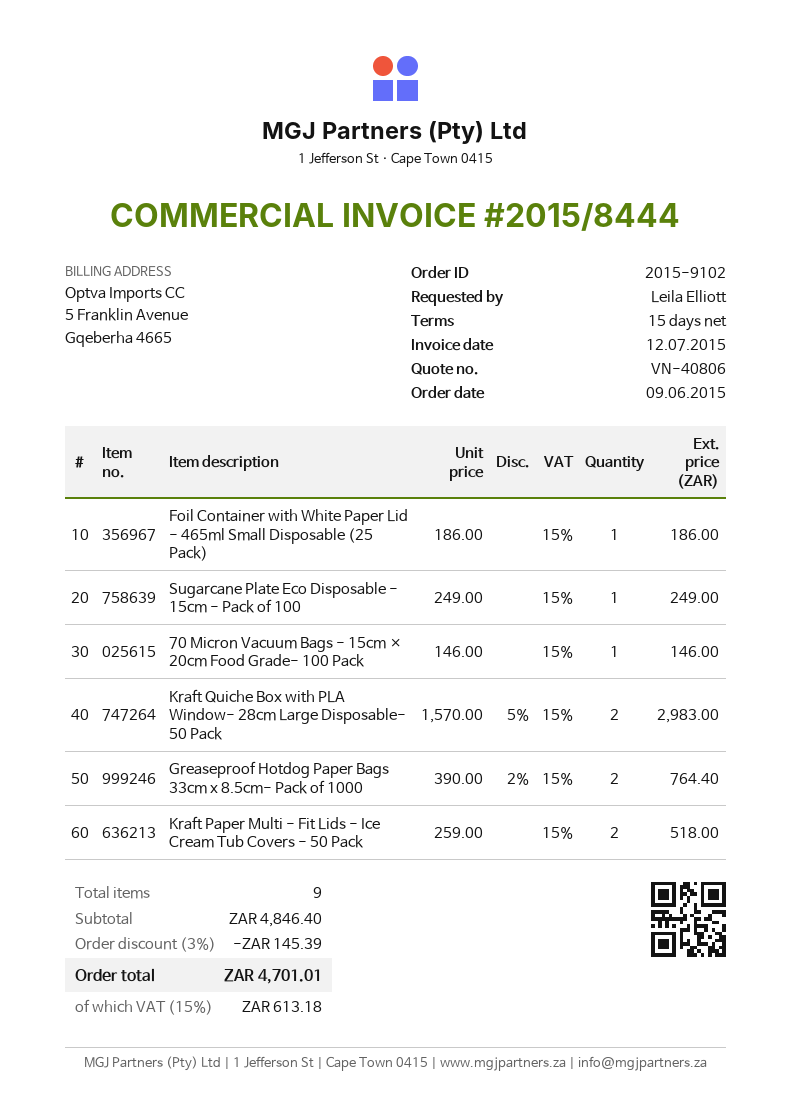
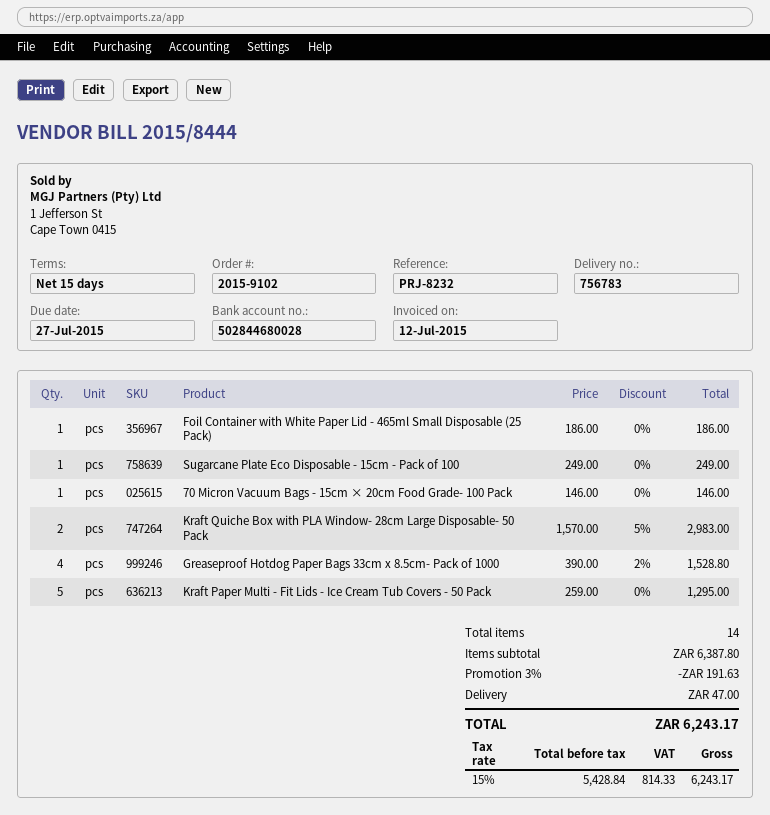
Greaseproof Hotdog Paper Bags 33cm x 8.5cm- Pack of 1000: 2 x 390.00 - 2% = 764.40 -> 4 x 390.00 - 2% = 1528.80
Kraft Paper Multi - Fit Lids - Ice Cream Tub Covers - 50 Pack: 2 x 259.00 = 518.00 -> 5 x 259.00 = 1295.00
total quantity: 9 -> 14
subtotal: 4846.40 -> 6387.80
discount: 3% = 145.39 -> 3% = 191.63
shipping: none -> 47.00
tax: 15% = 613.18 -> 15% = 814.33
total: 4701.01 -> 6243.17

